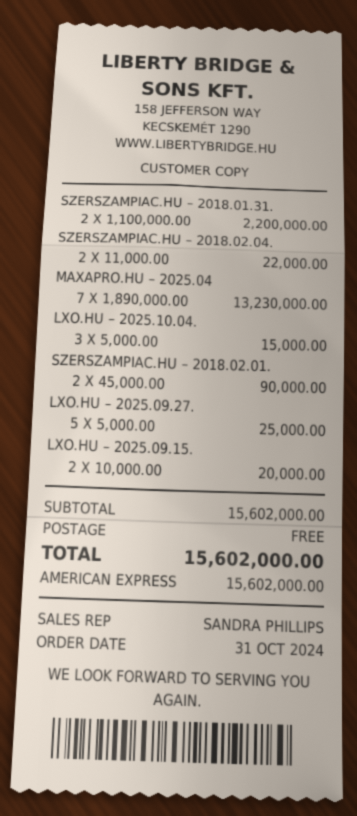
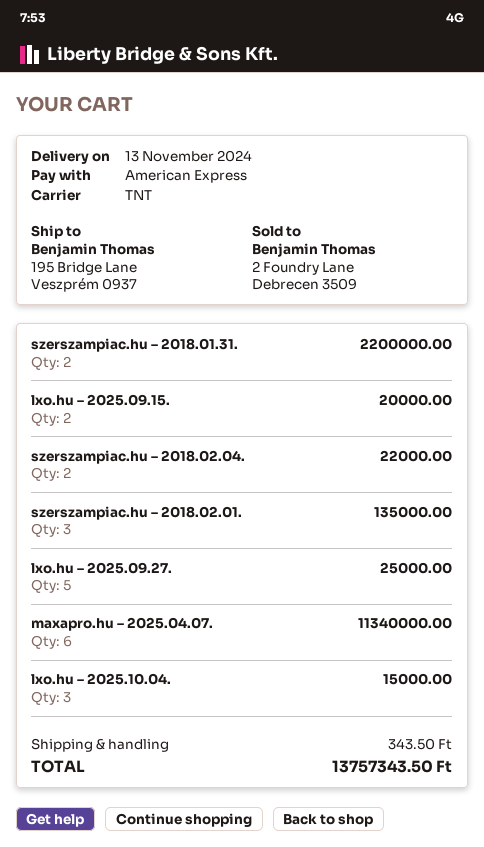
MAXAPRO.HU – 2025.04: 7 for 13230000.00 -> 6 for 11340000.00
SZERSZAMPIAC.HU – 2018.02.01.: 2 for 90000.00 -> 3 for 135000.00
shipping: 0.00 -> 343.50
total: 15602000.00 -> 13757343.50

